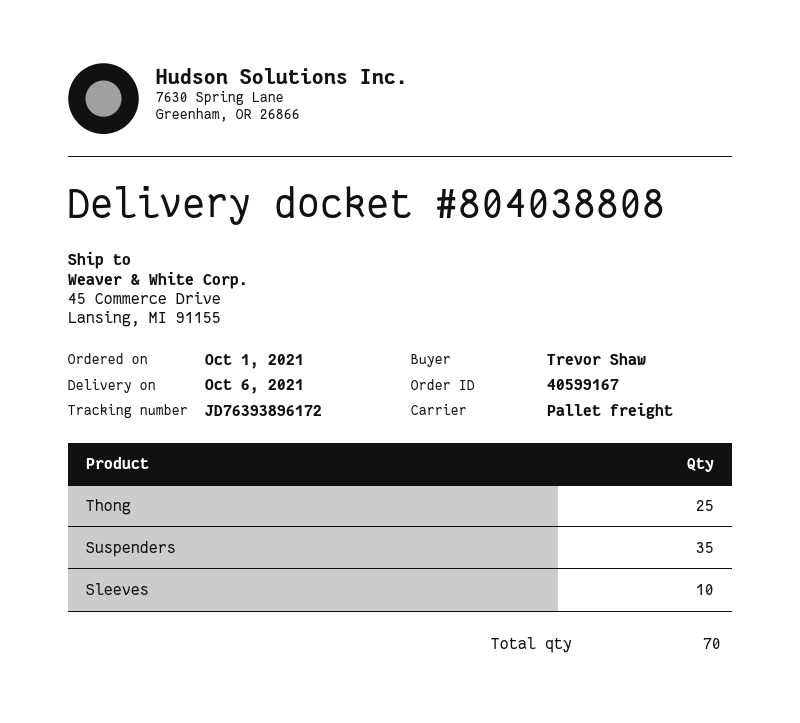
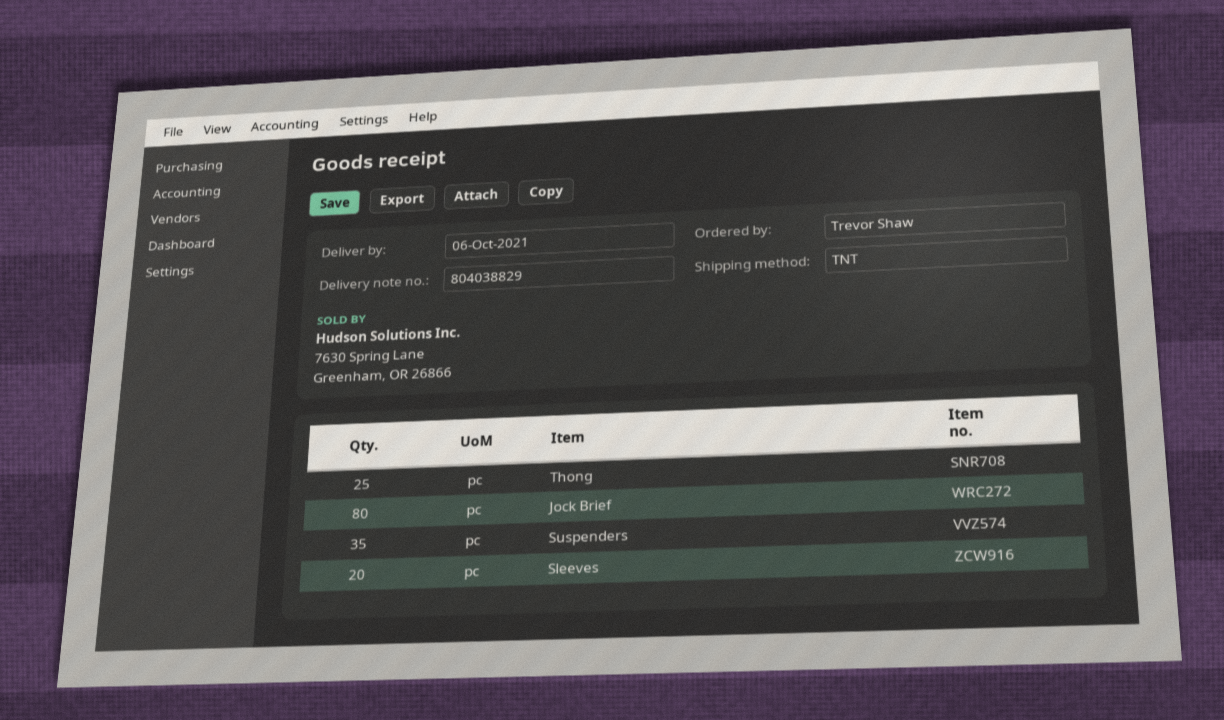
delivery note number: 804038808 -> 804038829
shipping method: pallet freight -> TNT
Sleeves: 10 -> 20
Jock Brief: none -> 80

